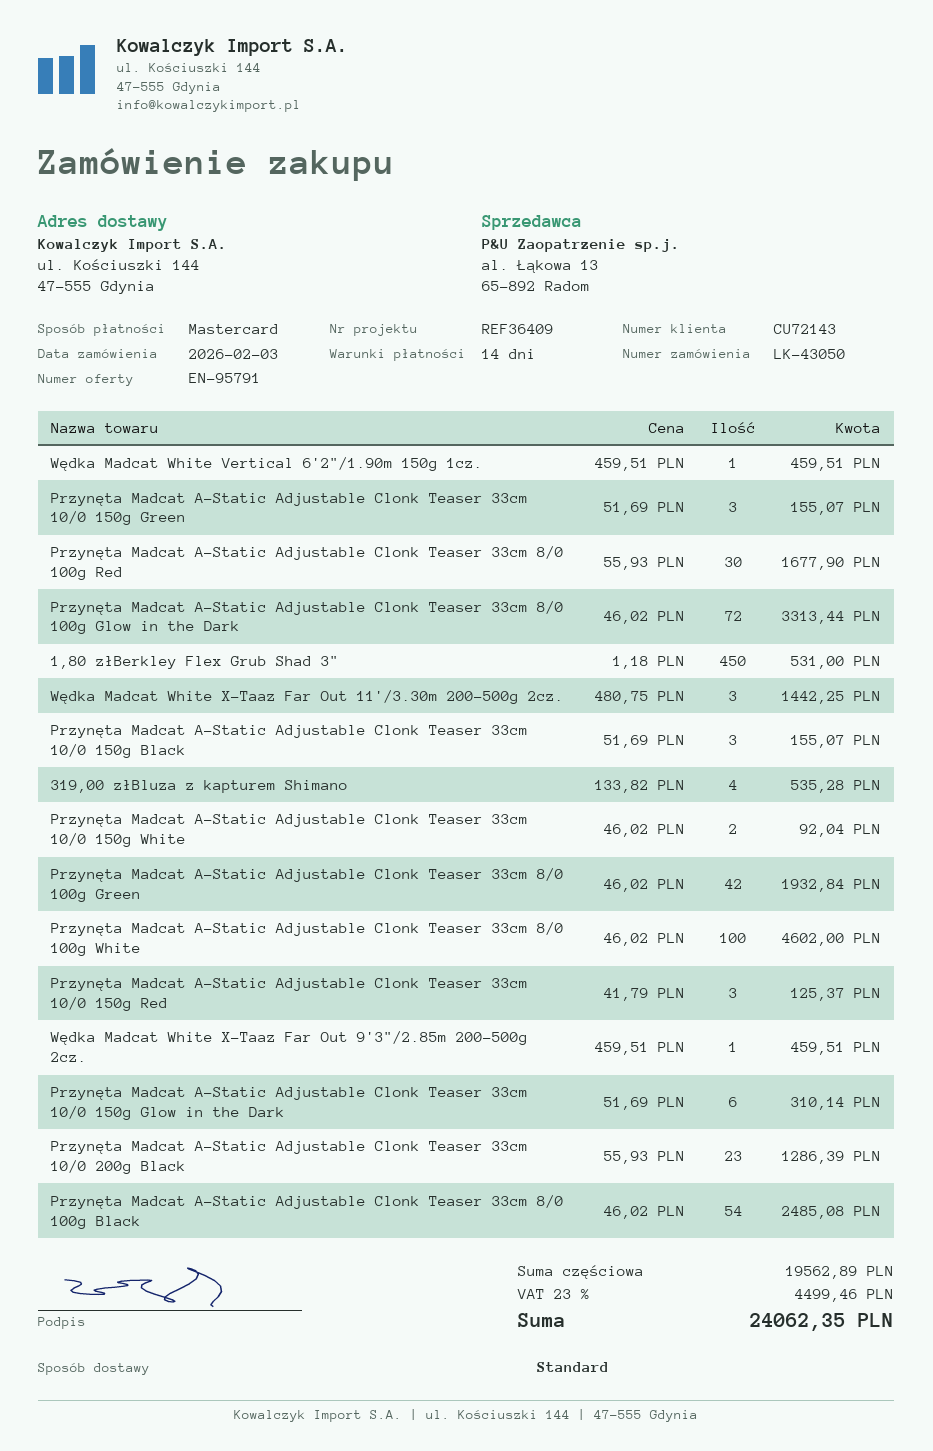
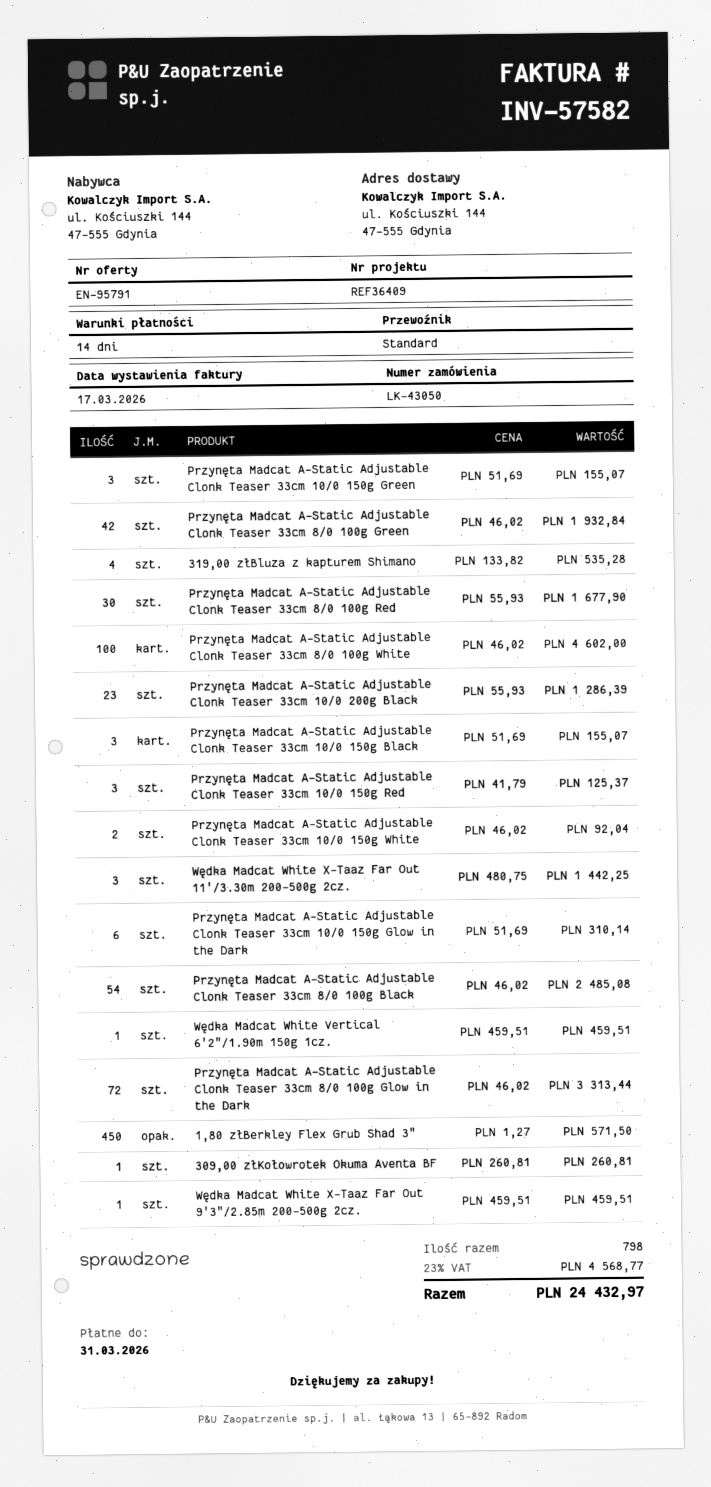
1,80 złBerkley Flex Grub Shad 3": 450 x 1.18 = 531.00 -> 450 x 1.27 = 571.50
309,00 złKołowrotek Okuma Aventa BF: none -> 1 x 260.81 = 260.81
tax: 23% = 4499.46 -> 23% = 4568.77
total: 24062.35 -> 24432.97

